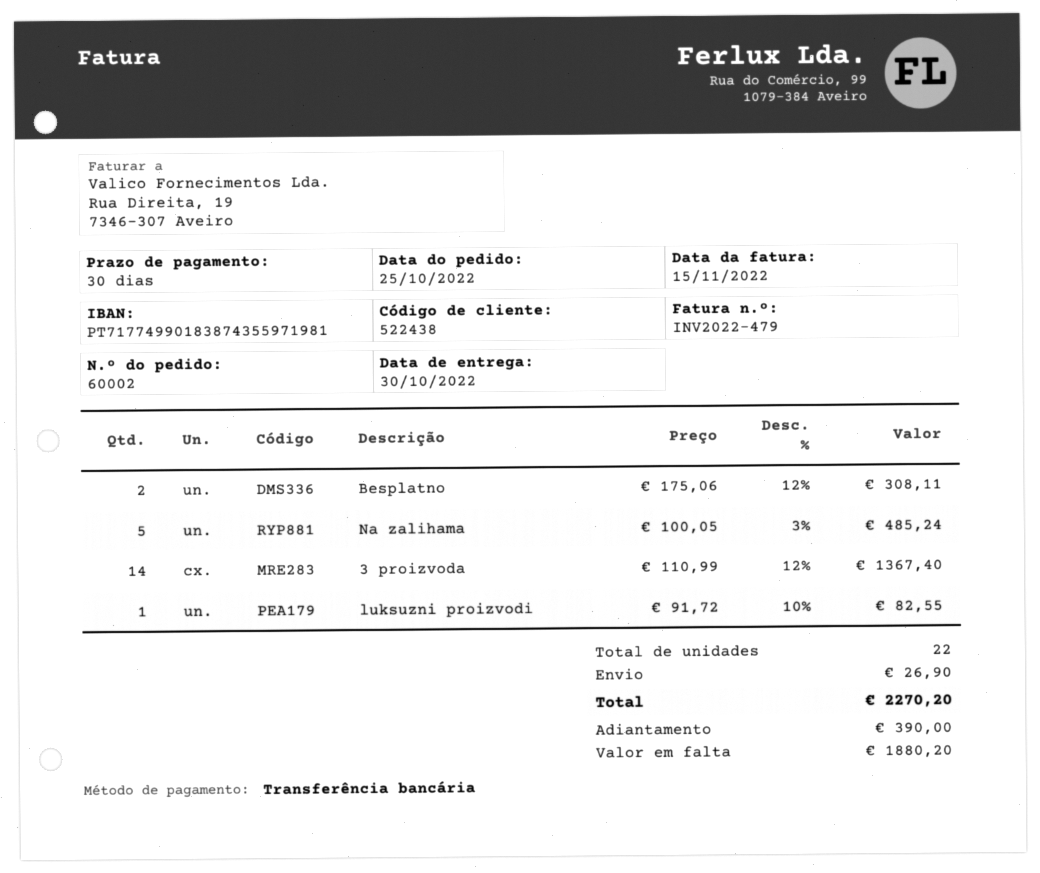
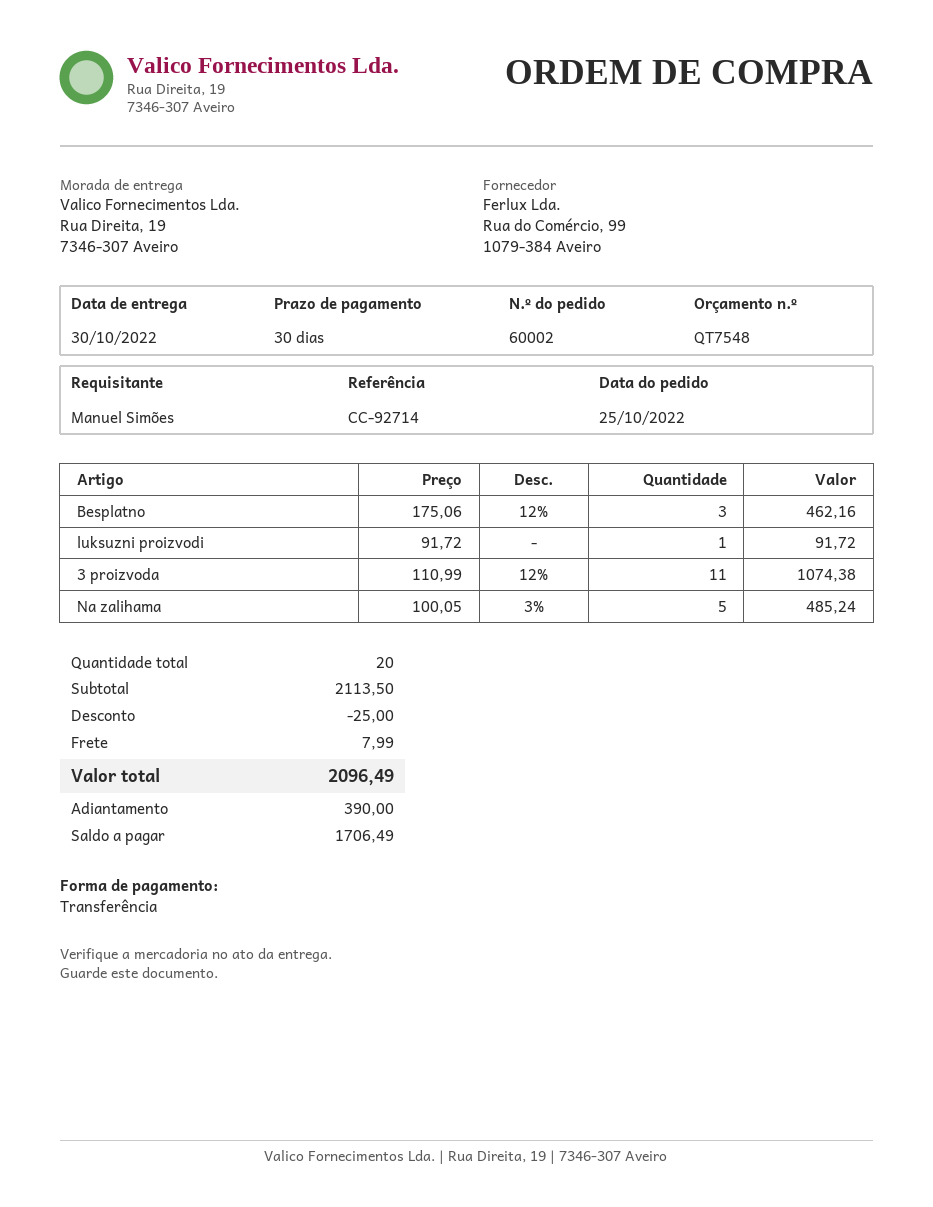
Besplatno: 2 x 175.06 - 12% = 308.11 -> 3 x 175.06 - 12% = 462.16
3 proizvoda: 14 x 110.99 - 12% = 1367.40 -> 11 x 110.99 - 12% = 1074.38
luksuzni proizvodi: 1 x 91.72 - 10% = 82.55 -> 1 x 91.72 = 91.72
total quantity: 22 -> 20
discount: none -> 25.00
shipping: 26.90 -> 7.99
total: 2270.20 -> 2096.49
balance: 1880.20 -> 1706.49

